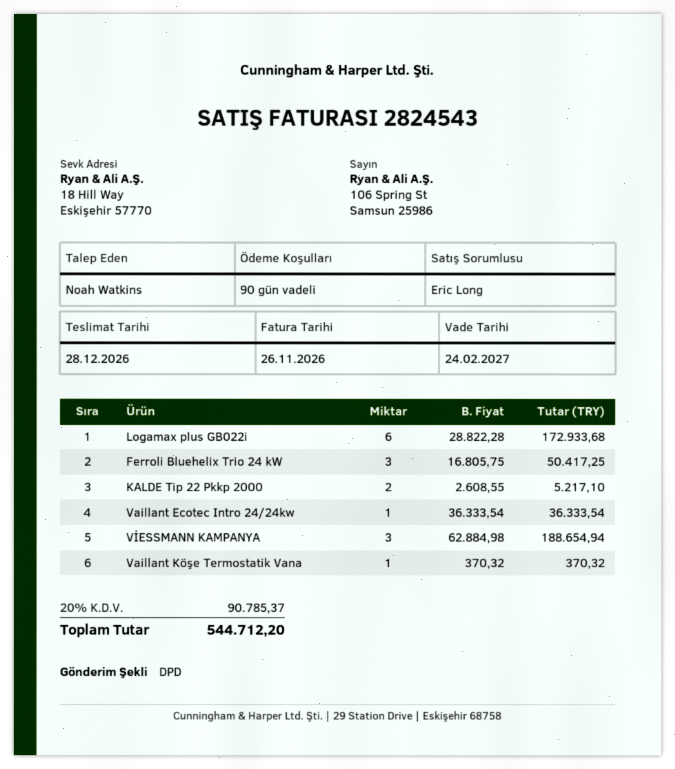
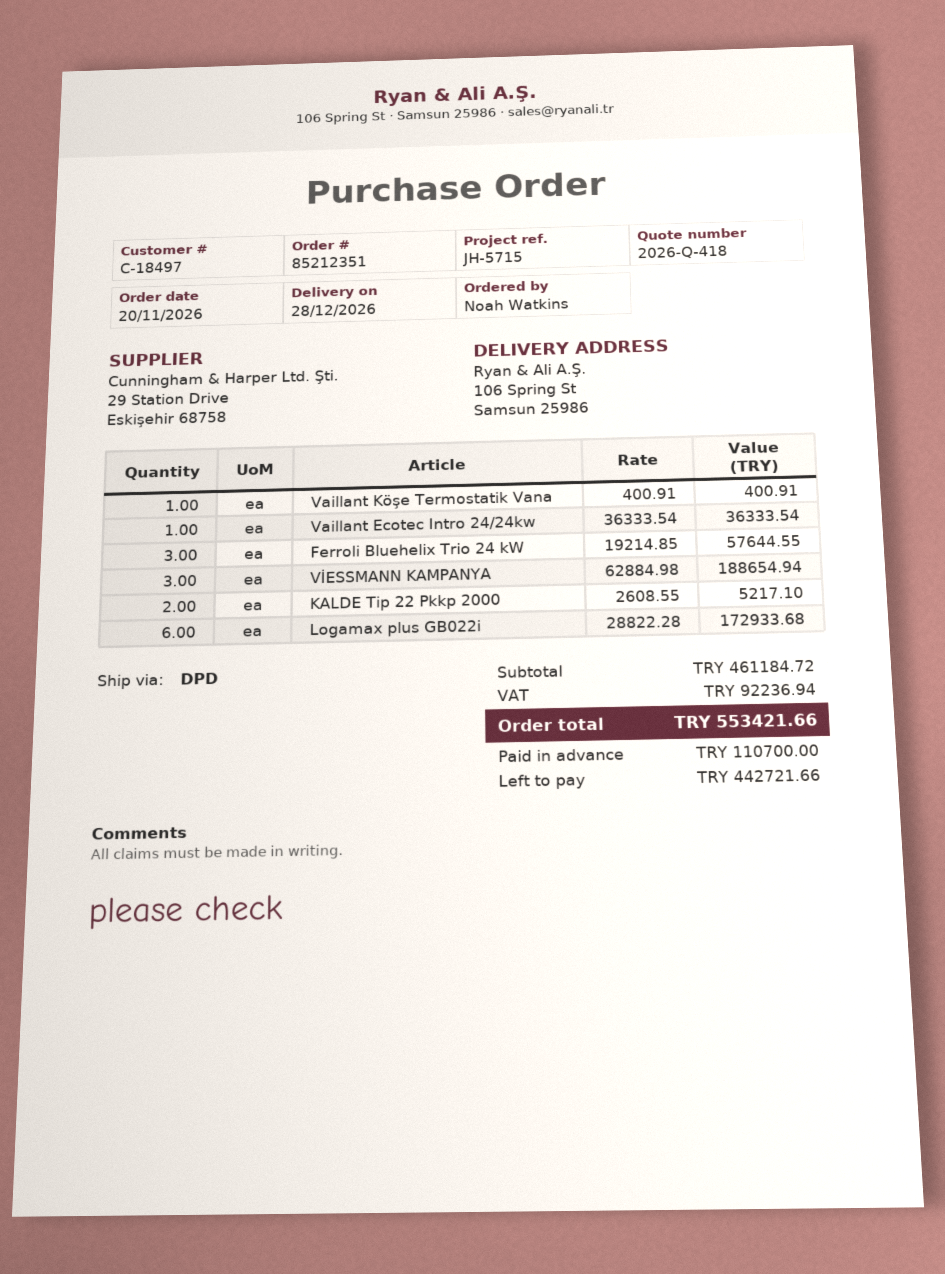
ship to: 18 Hill Way, Eskişehir 57770 -> 106 Spring St, Samsun 25986
Ferroli Bluehelix Trio 24 kW: 3 x 16805.75 = 50417.25 -> 3 x 19214.85 = 57644.55
Vaillant Köşe Termostatik Vana: 1 x 370.32 = 370.32 -> 1 x 400.91 = 400.91
tax: 90785.37 -> 92236.94
total: 544712.20 -> 553421.66

